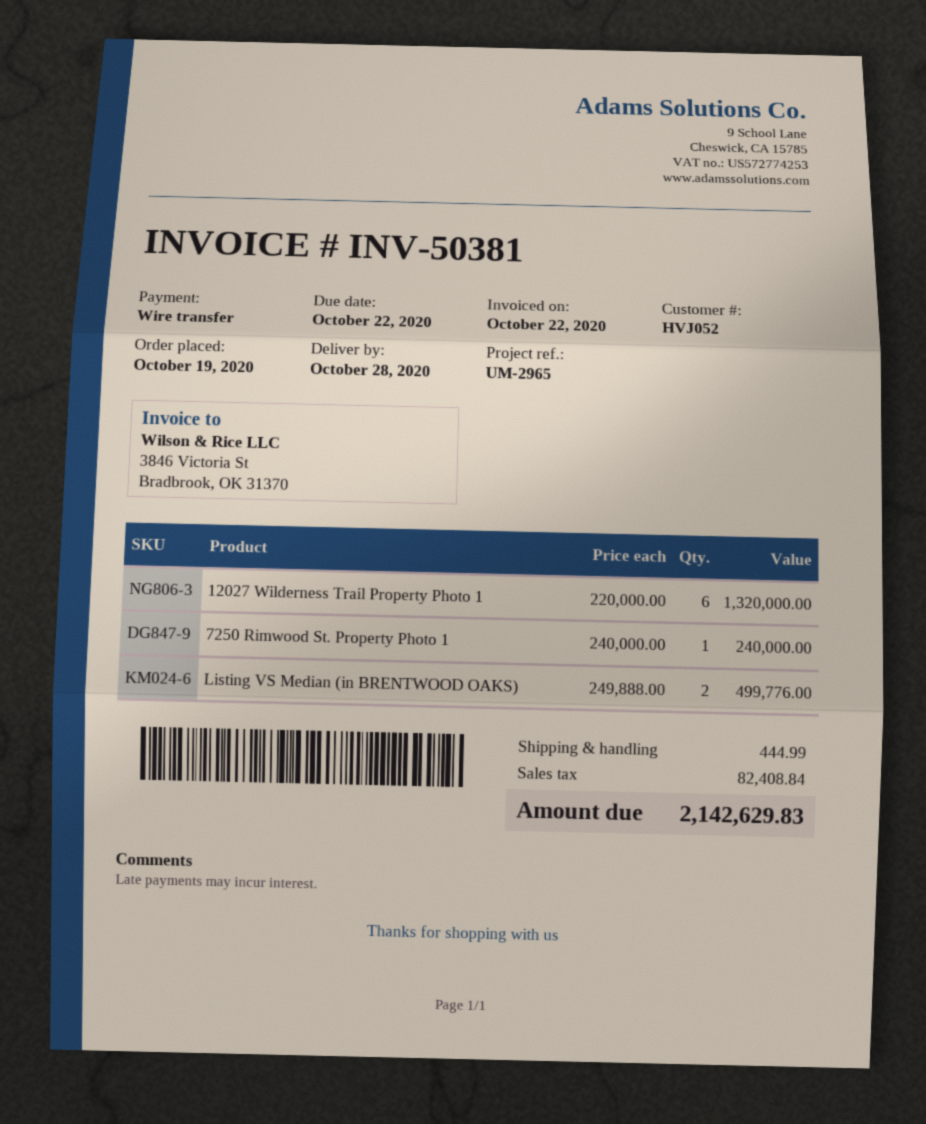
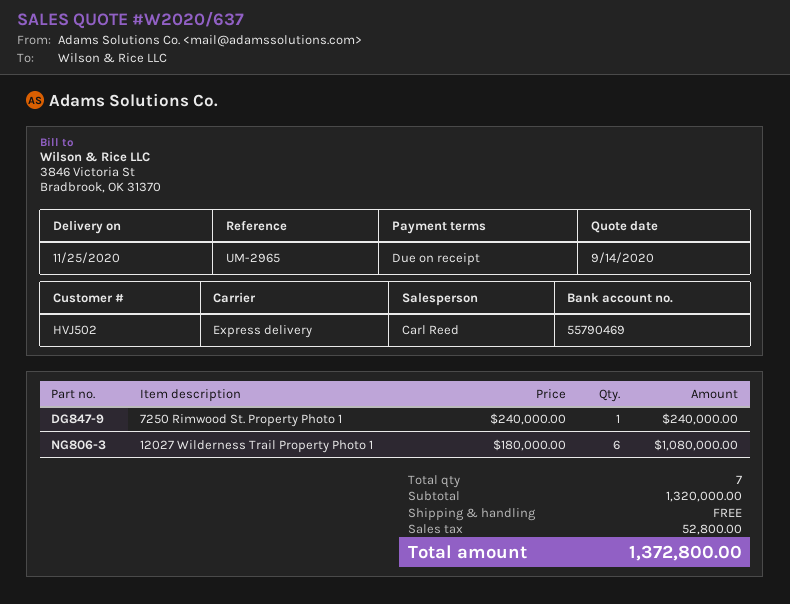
delivery date: 2020-10-28 -> 2020-11-25
customer number: HVJ052 -> HVJ502
12027 Wilderness Trail Property Photo 1: 6 x 220000.00 = 1320000.00 -> 6 x 180000.00 = 1080000.00
Listing VS Median (in BRENTWOOD OAKS): 2 x 249888.00 = 499776.00 -> none
shipping: 444.99 -> 0.00
tax: 82408.84 -> 52800.00
total: 2142629.83 -> 1372800.00

